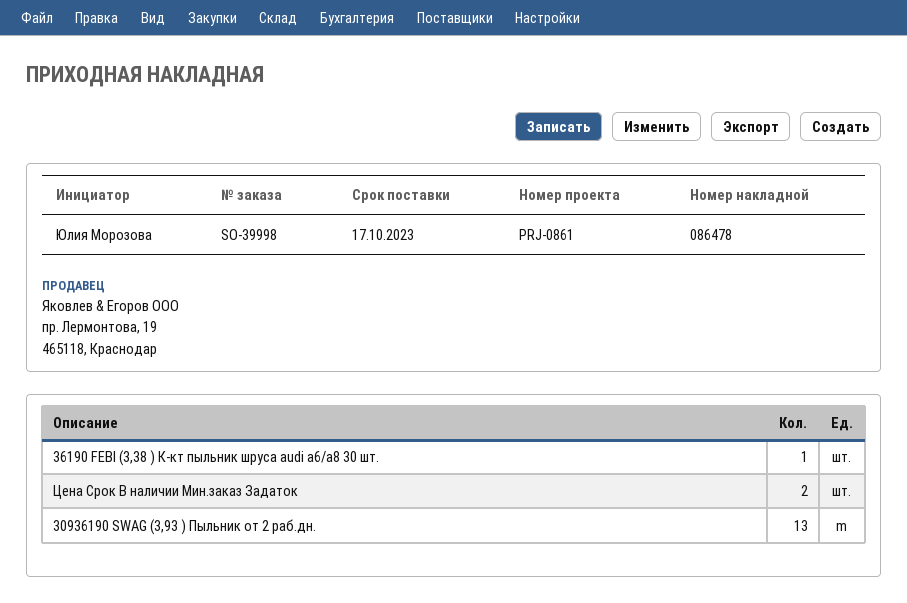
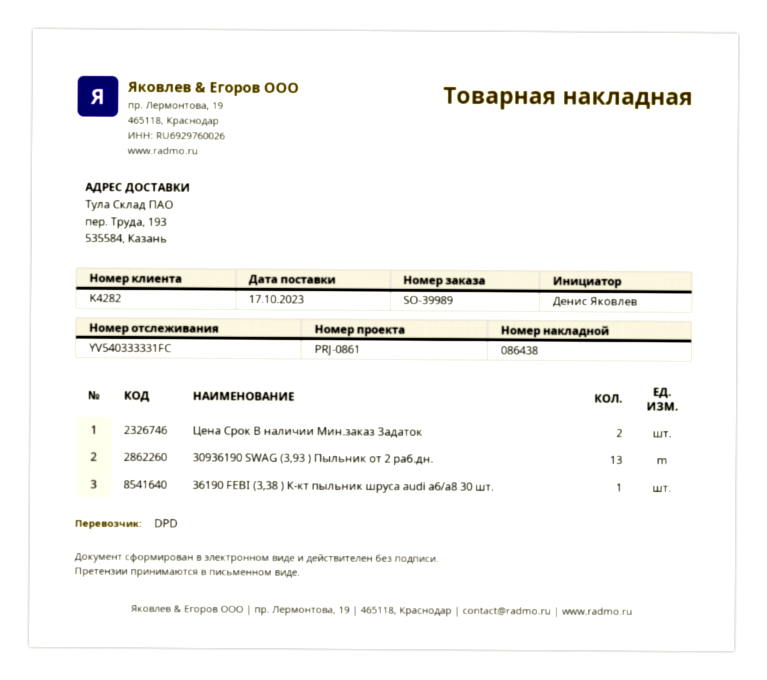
order number: SO-39998 -> SO-39989
delivery note number: 086478 -> 086438
ordered by: Юлия Морозова -> Денис Яковлев

